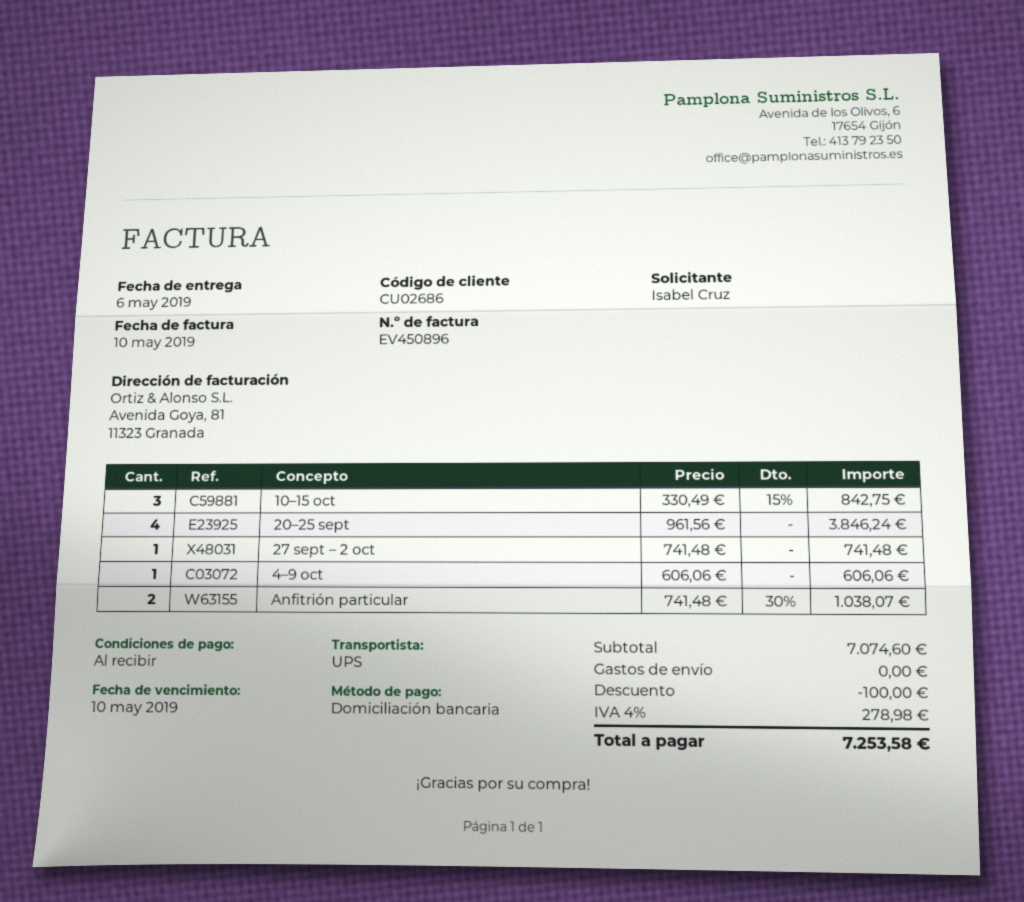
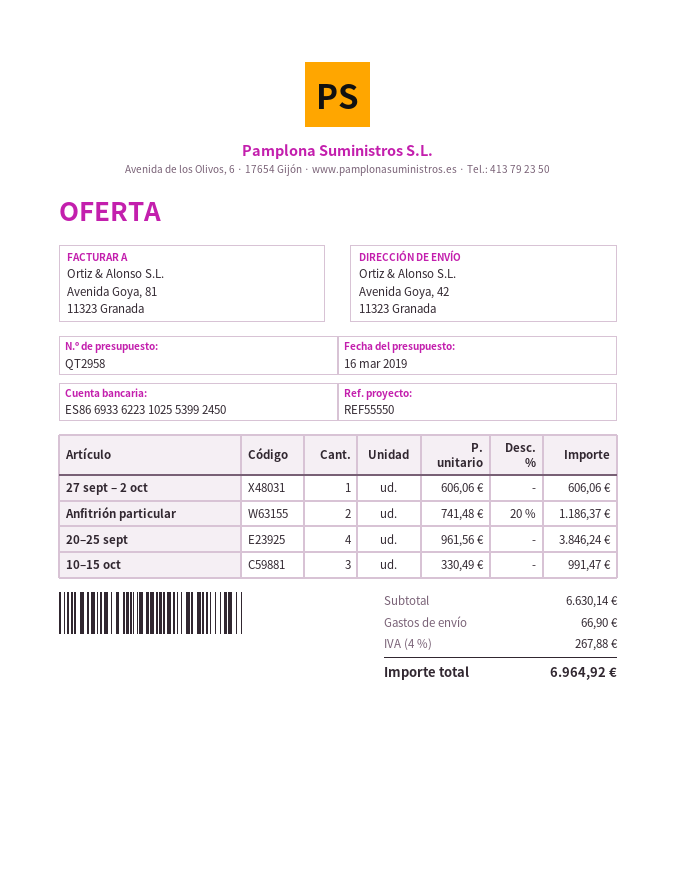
10–15 oct: 3 x 330.49 - 15% = 842.75 -> 3 x 330.49 = 991.47
27 sept – 2 oct: 1 x 741.48 = 741.48 -> 1 x 606.06 = 606.06
4–9 oct: 1 x 606.06 = 606.06 -> none
Anfitrión particular: 2 x 741.48 - 30% = 1038.07 -> 2 x 741.48 - 20% = 1186.37
subtotal: 7074.60 -> 6630.14
discount: 100.00 -> none
shipping: 0.00 -> 66.90
tax: 4% = 278.98 -> 4% = 267.88
total: 7253.58 -> 6964.92

